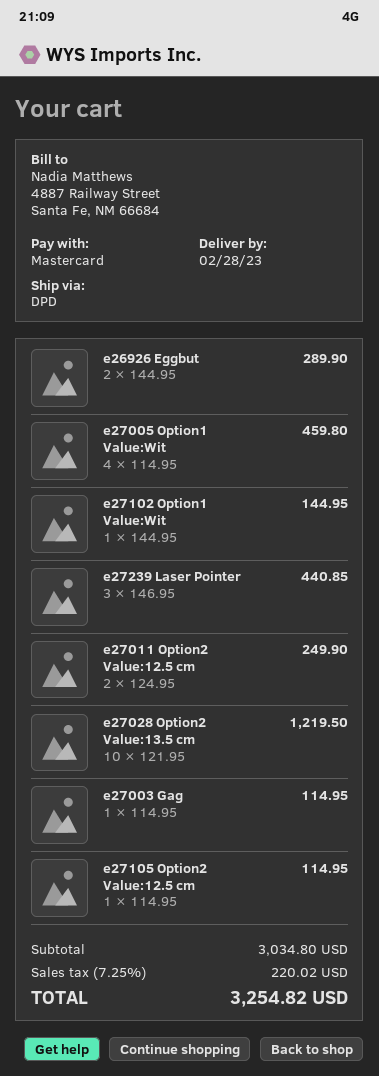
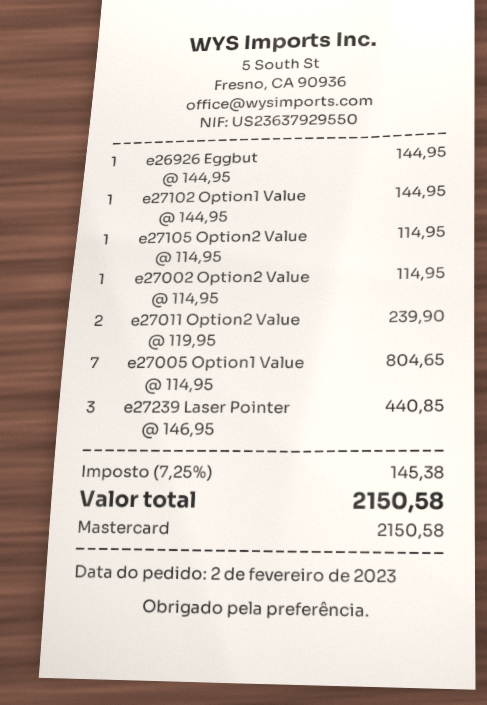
e26926 Eggbut: 2 x 144.95 = 289.90 -> 1 x 144.95 = 144.95
e27005 Option1 Value:Wit: 4 x 114.95 = 459.80 -> 7 x 114.95 = 804.65
e27011 Option2 Value:12.5 cm: 2 x 124.95 = 249.90 -> 2 x 119.95 = 239.90
e27028 Option2 Value:13.5 cm: 10 x 121.95 = 1219.50 -> none
e27003 Gag: 1 x 114.95 = 114.95 -> none
e27002 Option2 Value: none -> 1 x 114.95 = 114.95
tax: 7.25% = 220.02 -> 7.25% = 145.38
total: 3254.82 -> 2150.58

